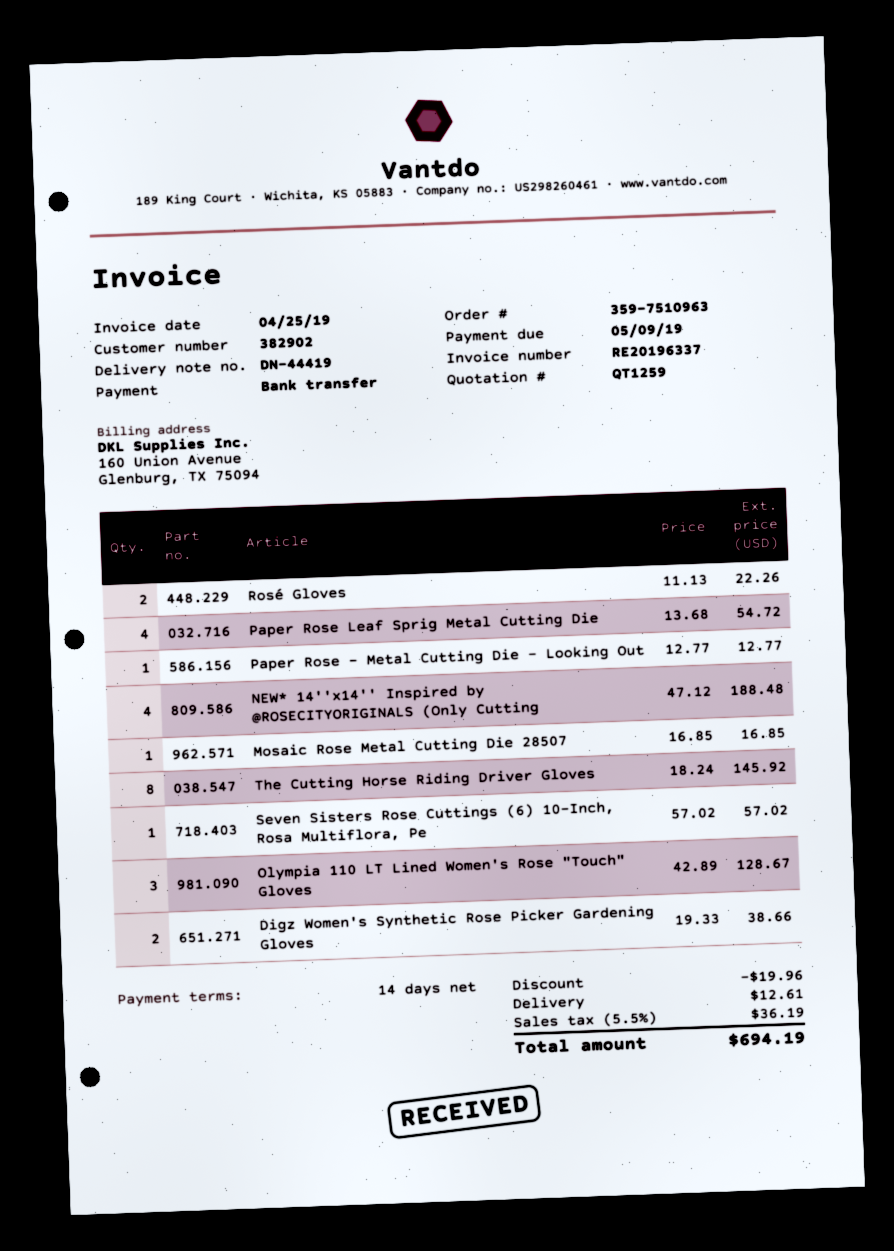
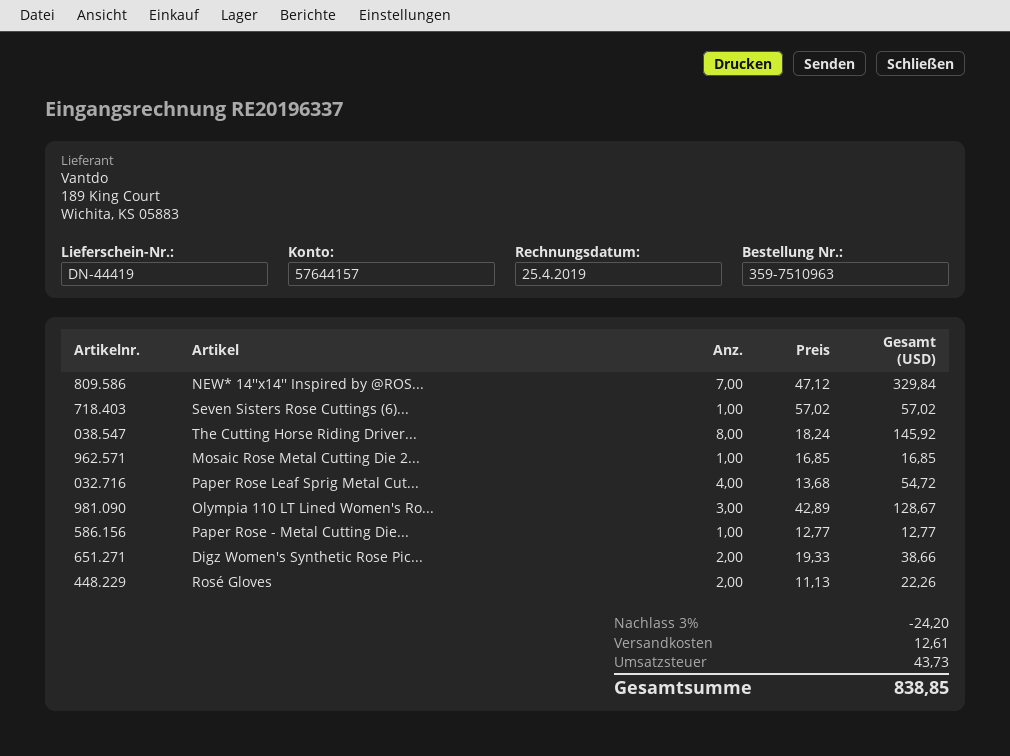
NEW* 14''x14'' Inspired by @ROSECITYORIGINALS (Only Cutting: 4 x 47.12 = 188.48 -> 7 x 47.12 = 329.84
discount: 19.96 -> 24.20
tax: 36.19 -> 43.73
total: 694.19 -> 838.85

